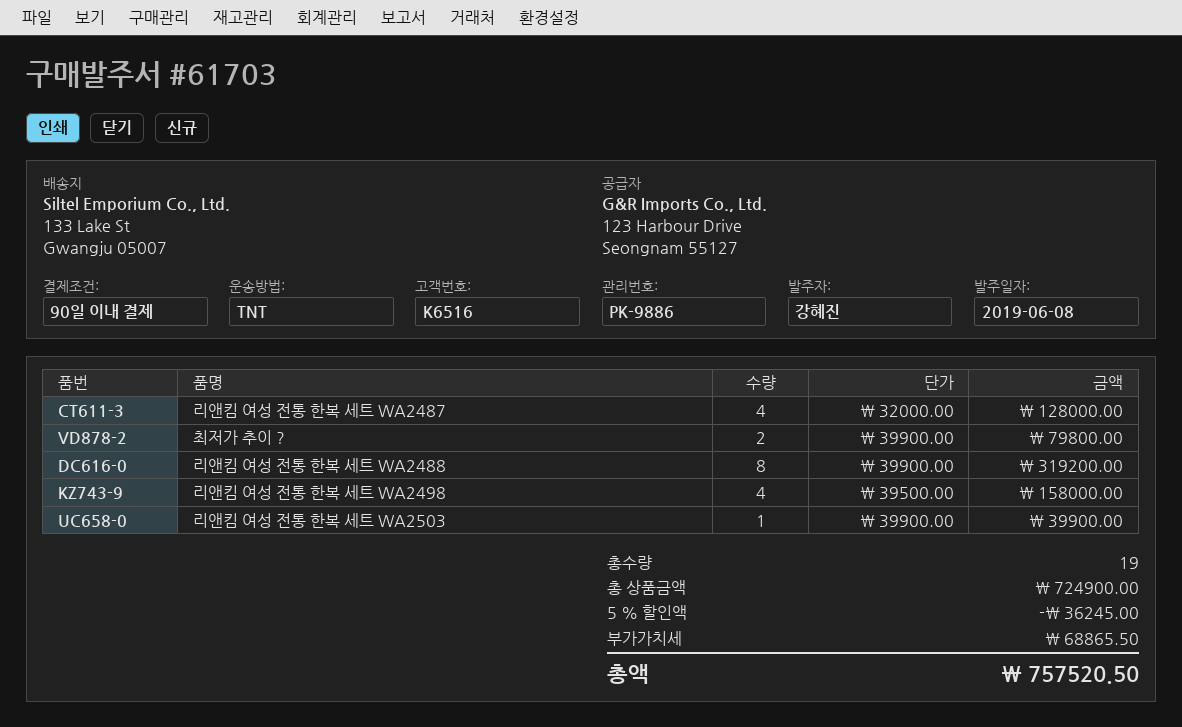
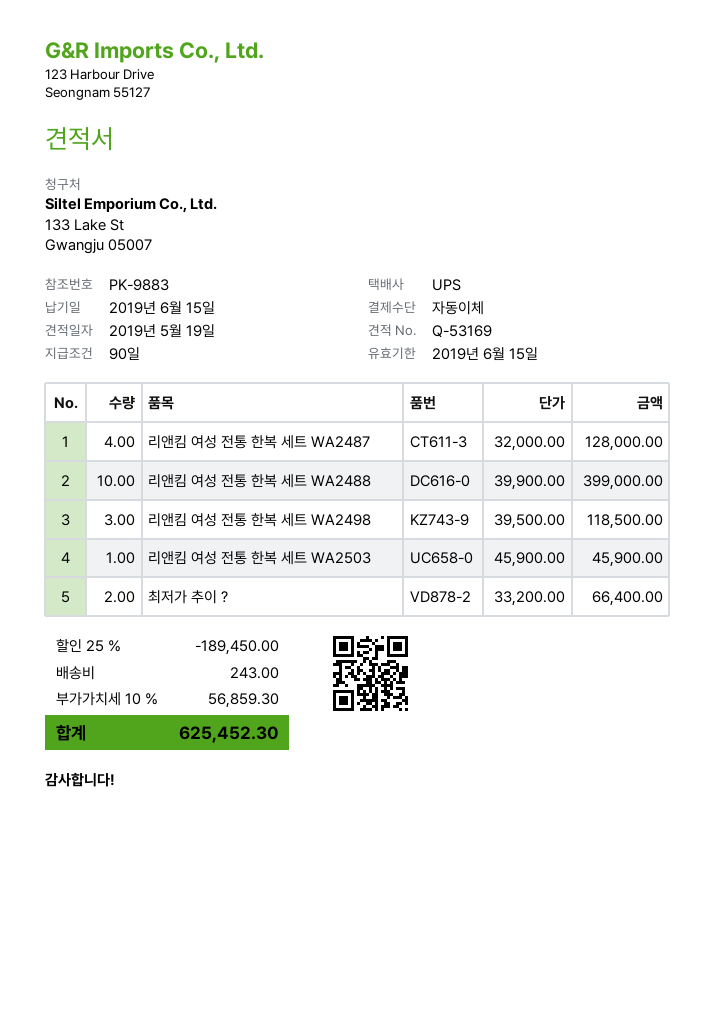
reference: PK-9886 -> PK-9883
shipping method: TNT -> UPS
최저가 추이 ?: 2 x 39900.00 = 79800.00 -> 2 x 33200.00 = 66400.00
리앤킴 여성 전통 한복 세트 WA2488: 8 x 39900.00 = 319200.00 -> 10 x 39900.00 = 399000.00
리앤킴 여성 전통 한복 세트 WA2498: 4 x 39500.00 = 158000.00 -> 3 x 39500.00 = 118500.00
리앤킴 여성 전통 한복 세트 WA2503: 1 x 39900.00 = 39900.00 -> 1 x 45900.00 = 45900.00
discount: 5% = 36245.00 -> 25% = 189450.00
shipping: none -> 243.00
tax: 68865.50 -> 56859.30
total: 757520.50 -> 625452.30

